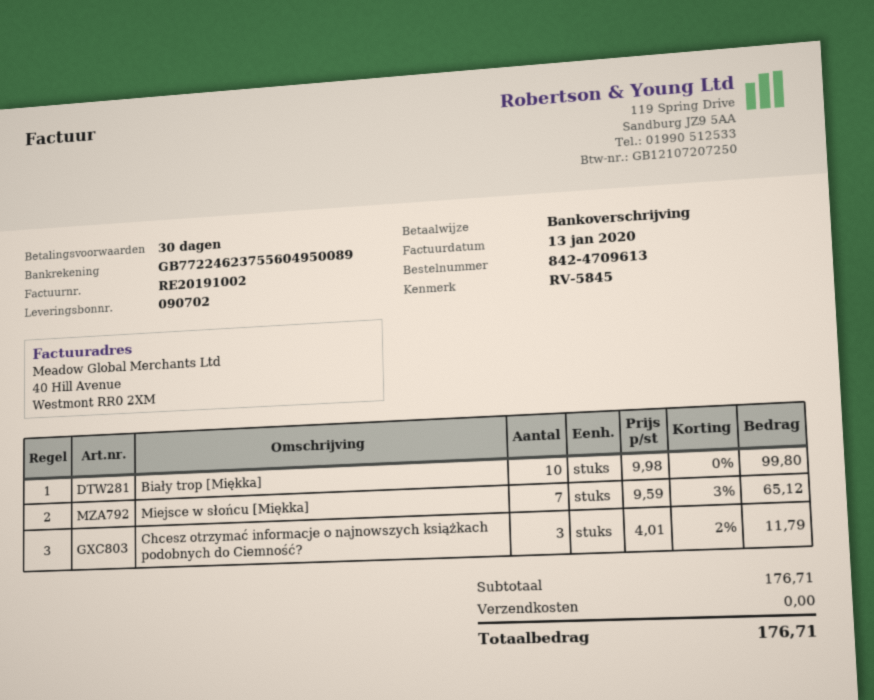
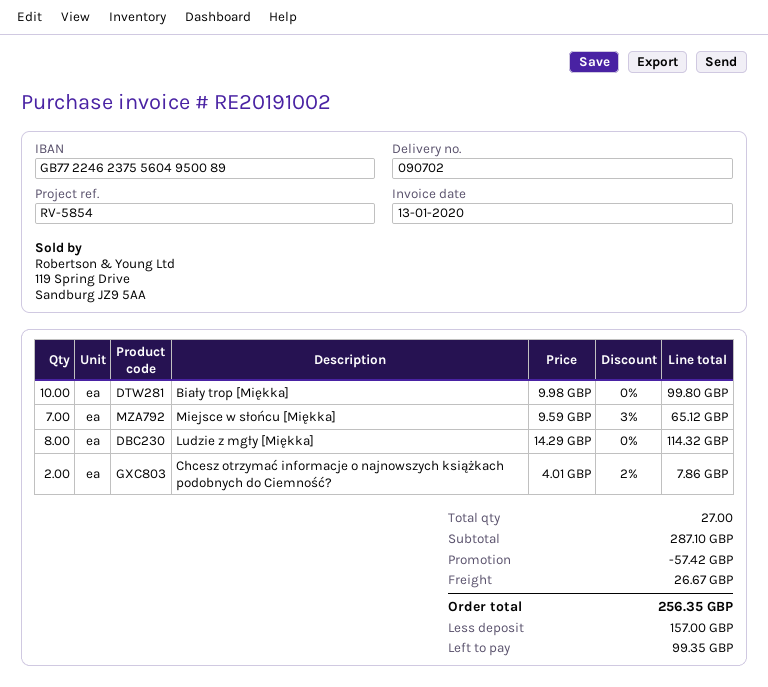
reference: RV-5845 -> RV-5854
Chcesz otrzymać informacje o najnowszych książkach podobnych do Ciemność?: 3 x 4.01 - 2% = 11.79 -> 2 x 4.01 - 2% = 7.86
Ludzie z mgły [Miękka]: none -> 8 x 14.29 = 114.32
subtotal: 176.71 -> 287.10
discount: none -> 57.42
shipping: 0.00 -> 26.67
total: 176.71 -> 256.35

